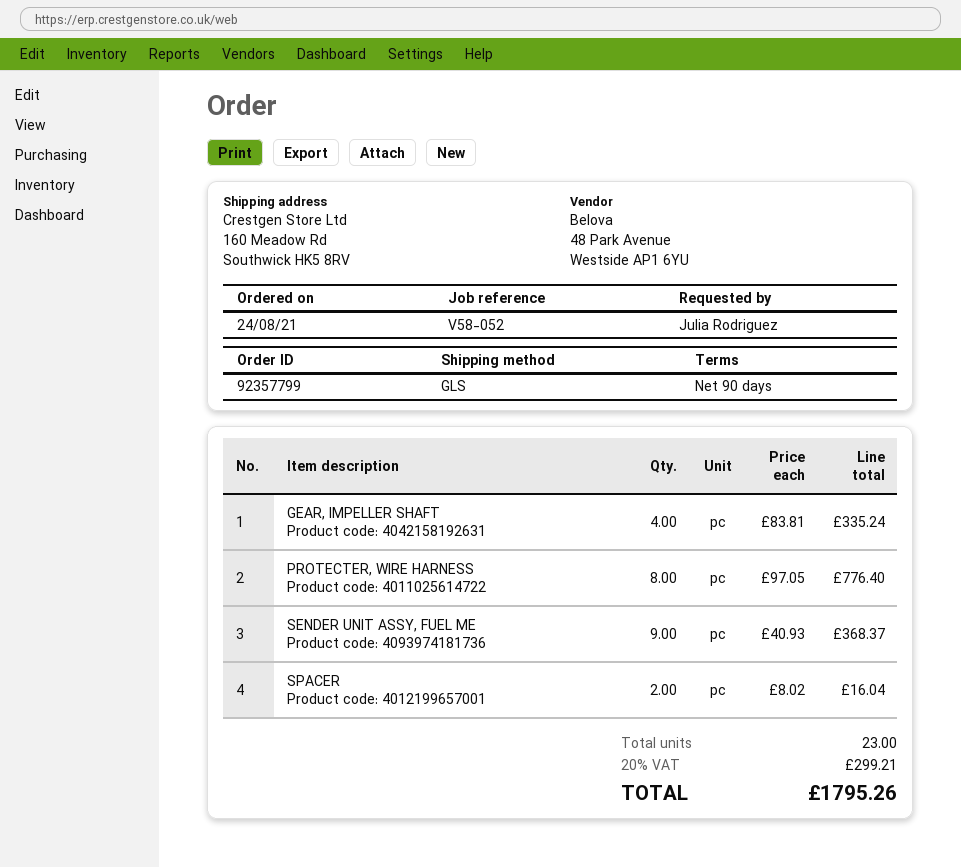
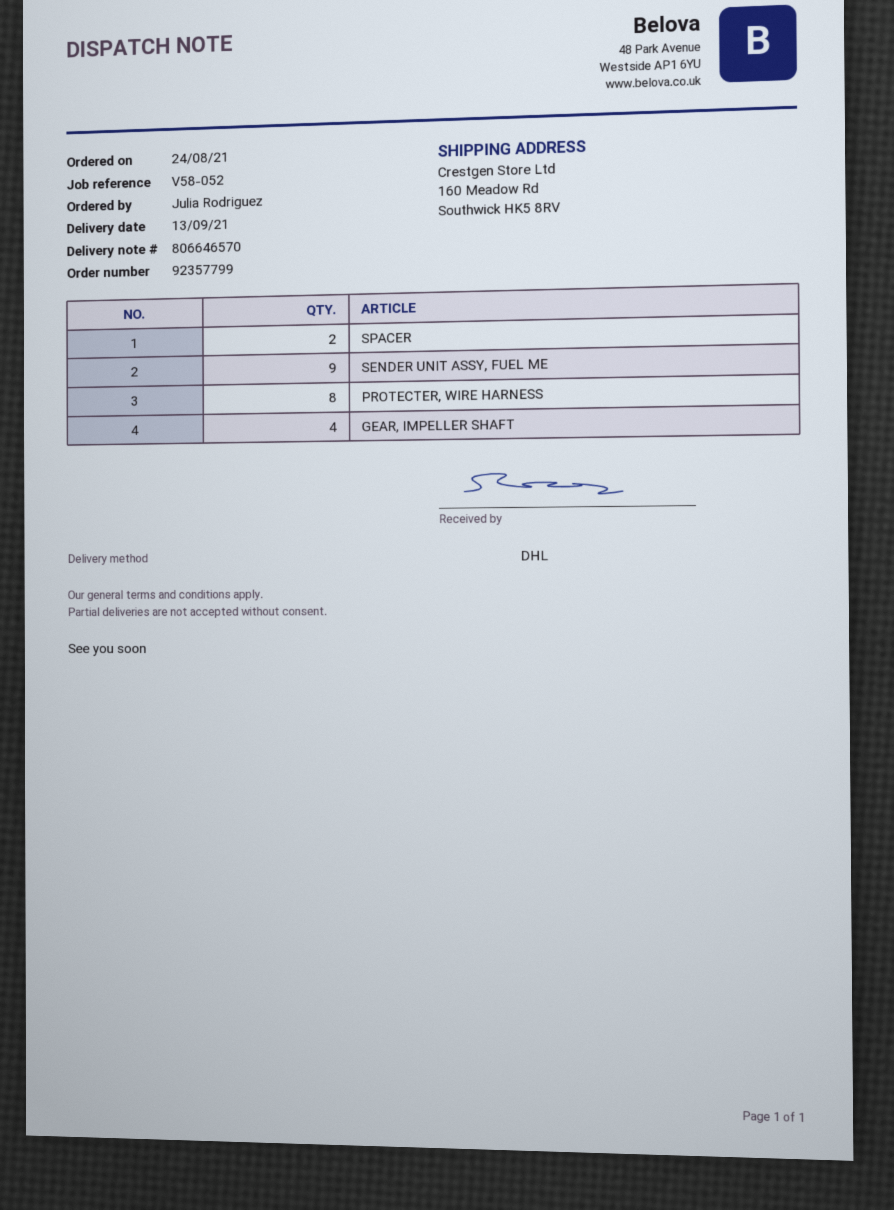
shipping method: GLS -> DHL

